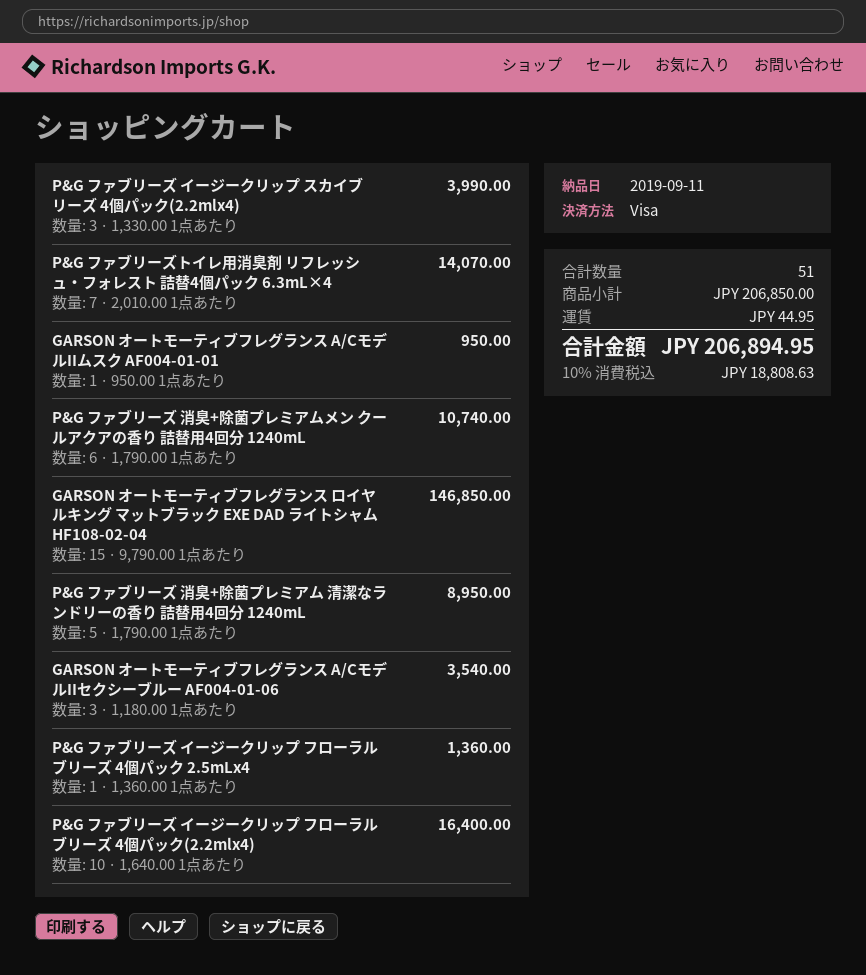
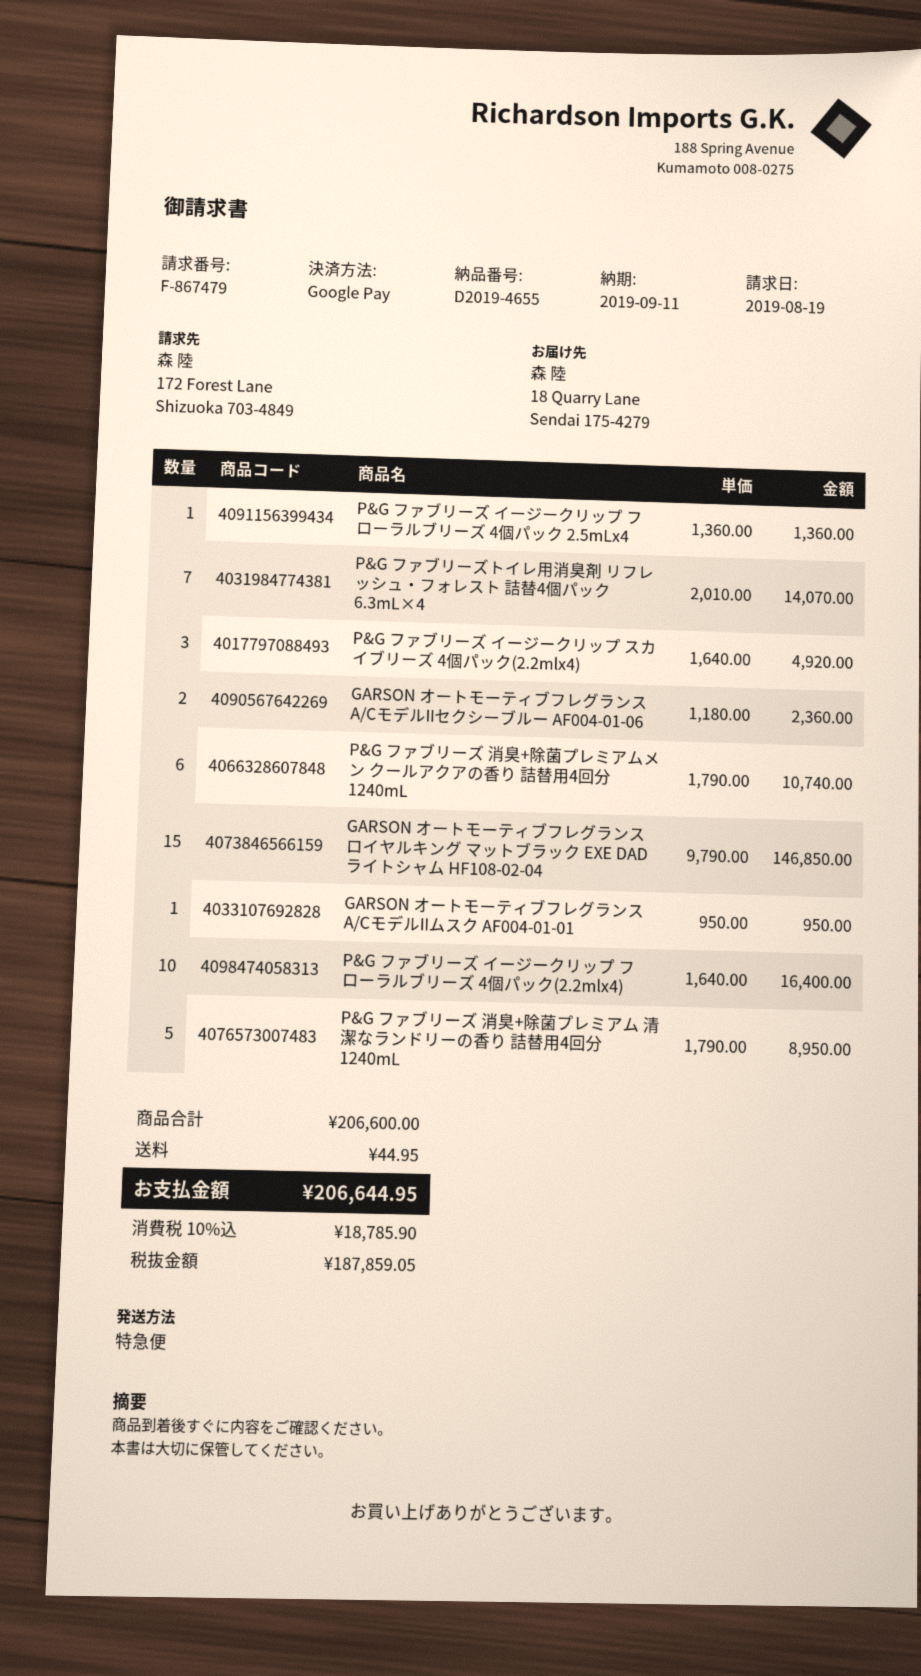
payment method: Visa -> Google Pay
P&G ファブリーズ イージークリップ スカイブリーズ 4個パック(2.2mlx4): 3 x 1330.00 = 3990.00 -> 3 x 1640.00 = 4920.00
GARSON オートモーティブフレグランス A/CモデルIIセクシーブルー AF004-01-06: 3 x 1180.00 = 3540.00 -> 2 x 1180.00 = 2360.00
subtotal: 206850.00 -> 206600.00
tax: 10% = 18808.63 -> 10% = 18785.90
total: 206894.95 -> 206644.95

